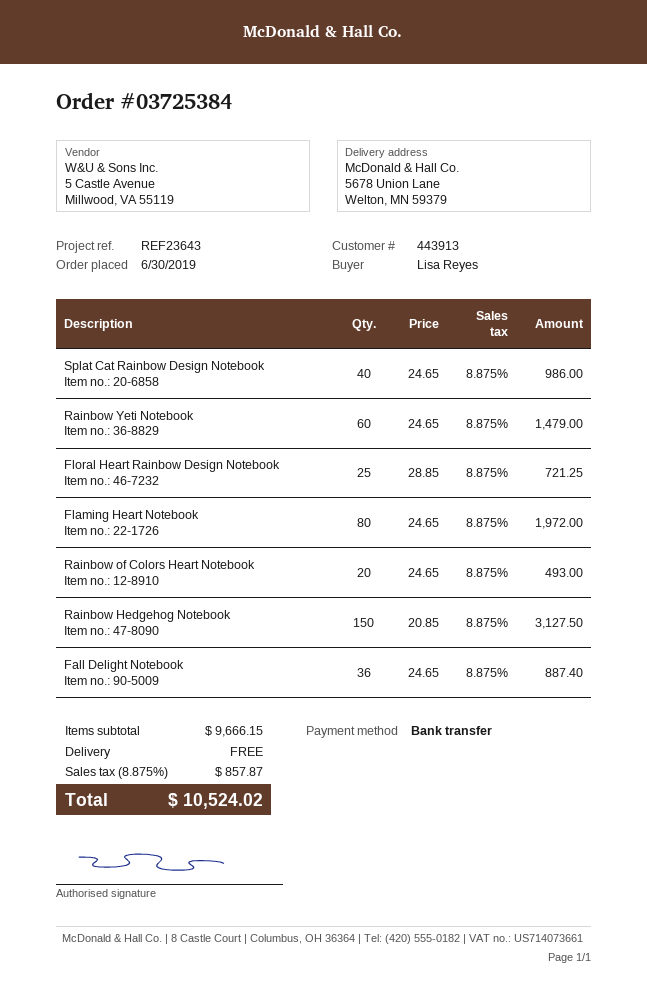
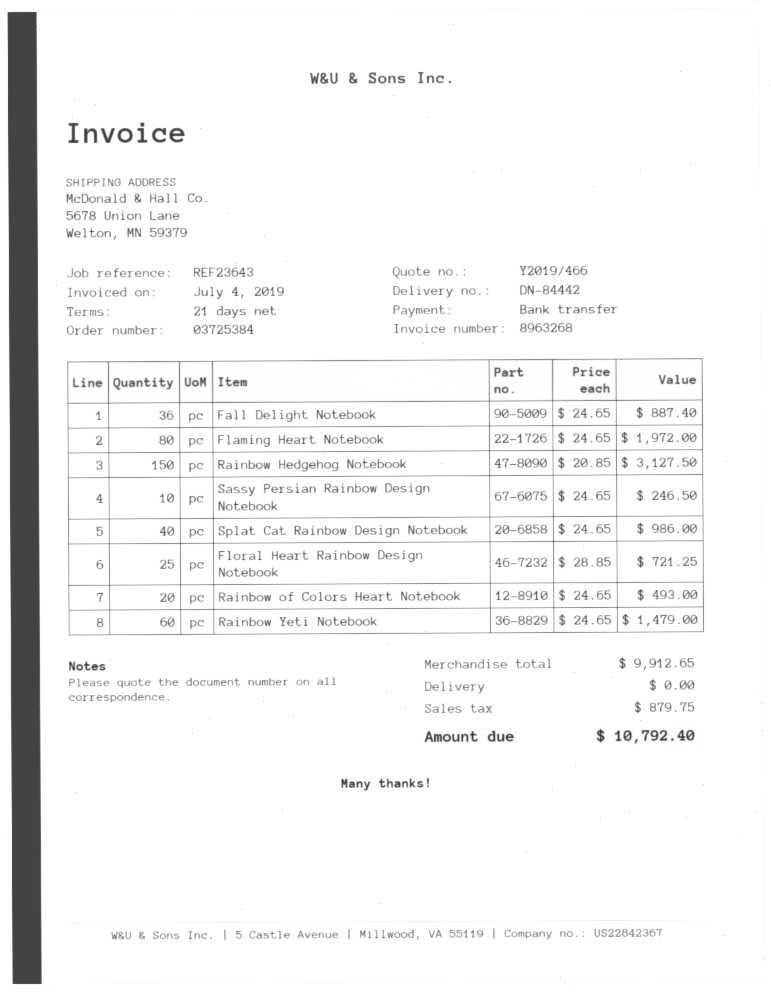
Sassy Persian Rainbow Design Notebook: none -> 10 x 24.65 = 246.50
subtotal: 9666.15 -> 9912.65
tax: 857.87 -> 879.75
total: 10524.02 -> 10792.40

